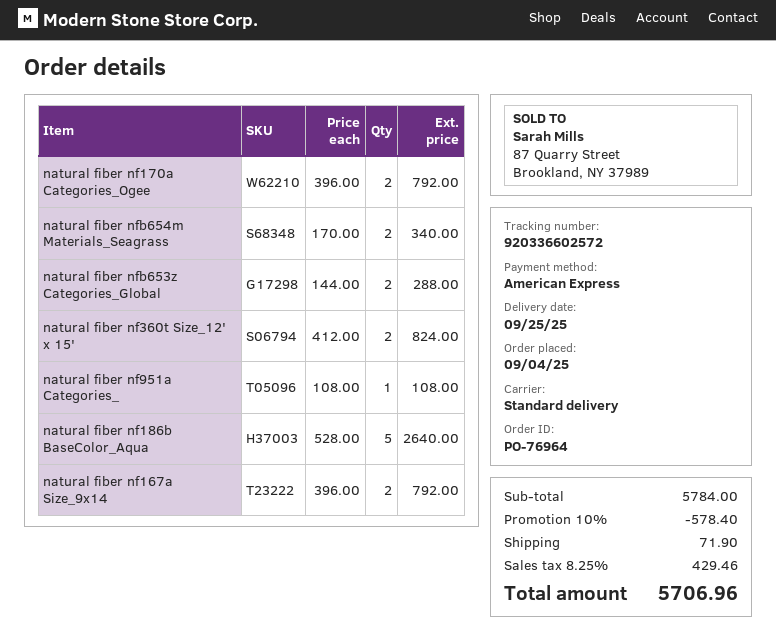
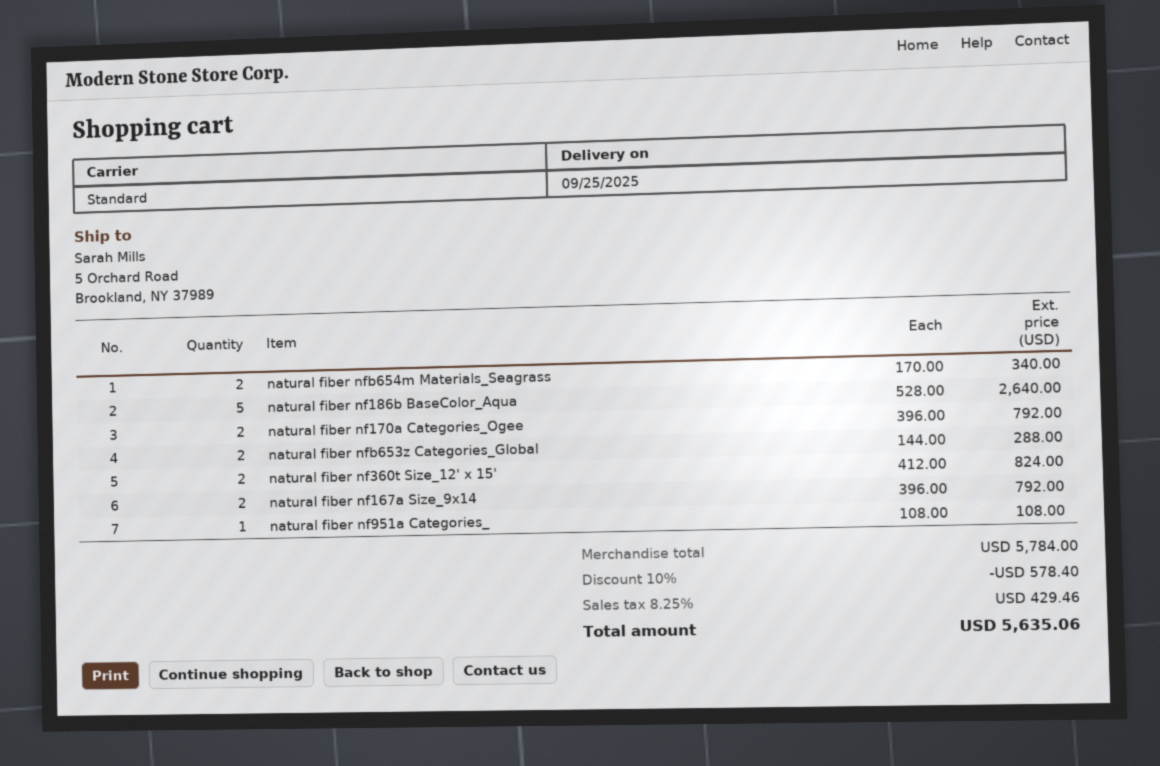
shipping: 71.90 -> none
total: 5706.96 -> 5635.06

